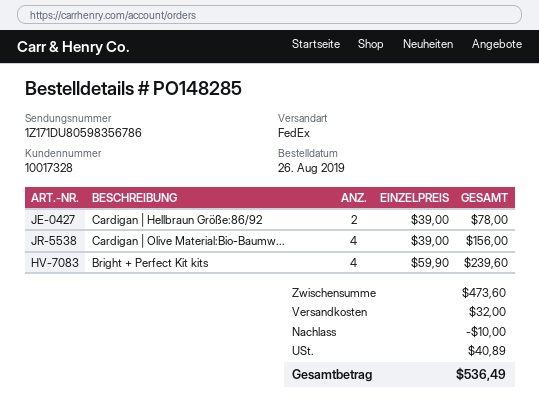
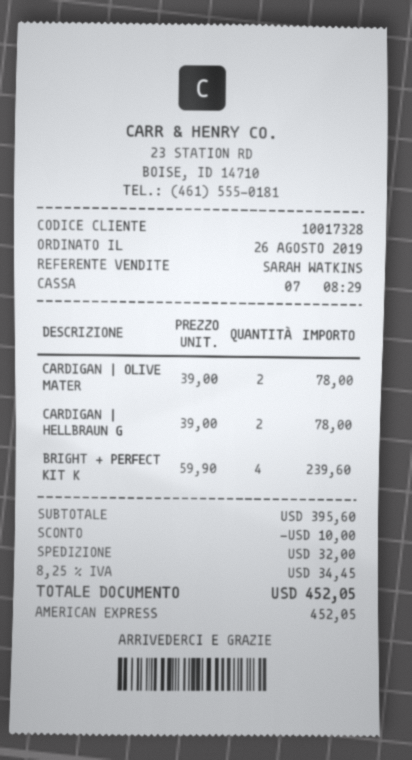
Cardigan | Olive Material:Bio-Baumw...: 4 x 39.00 = 156.00 -> 2 x 39.00 = 78.00
subtotal: 473.60 -> 395.60
tax: 40.89 -> 34.45
total: 536.49 -> 452.05

